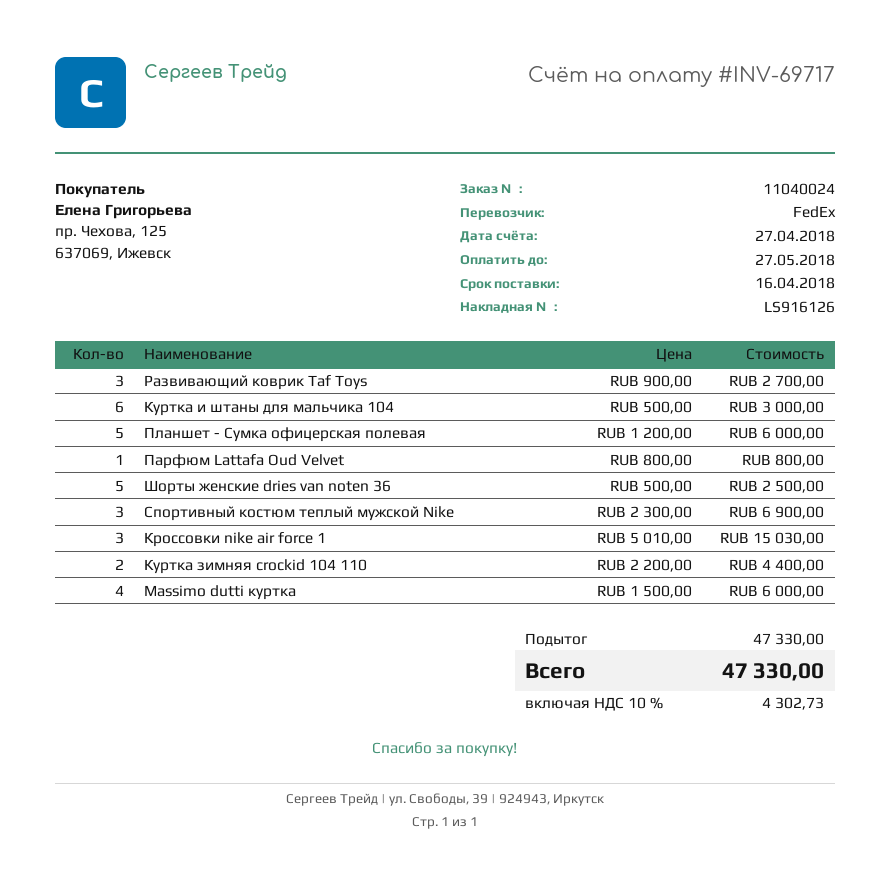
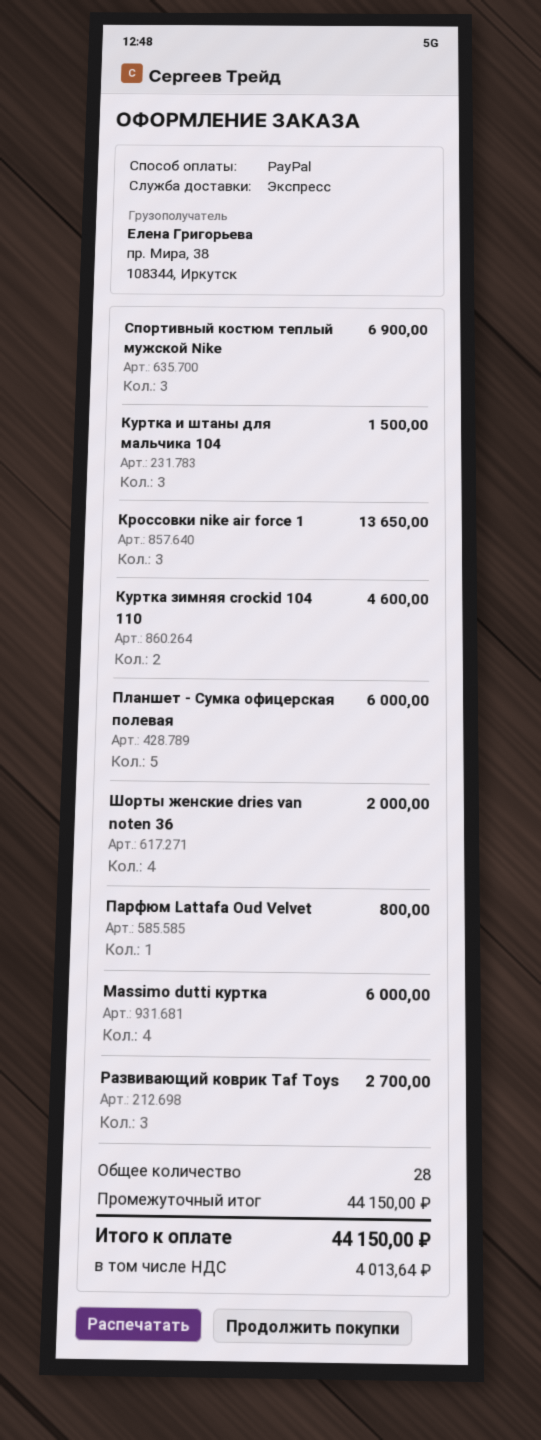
shipping method: FedEx -> express
Куртка и штаны для мальчика 104: 6 for 3000.00 -> 3 for 1500.00
Шорты женские dries van noten 36: 5 for 2500.00 -> 4 for 2000.00
Кроссовки nike air force 1: 3 for 15030.00 -> 3 for 13650.00
Куртка зимняя crockid 104 110: 2 for 4400.00 -> 2 for 4600.00
subtotal: 47330.00 -> 44150.00
tax: 4302.73 -> 4013.64
total: 47330.00 -> 44150.00

